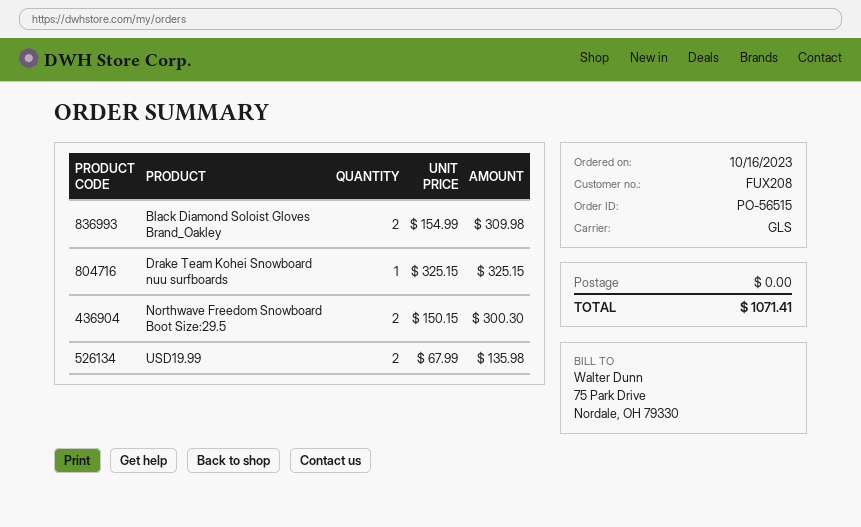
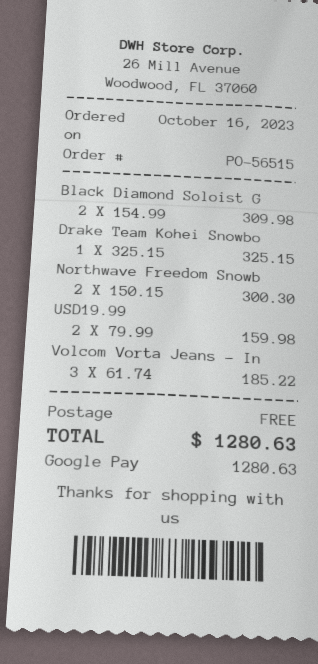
USD19.99: 2 x 67.99 = 135.98 -> 2 x 79.99 = 159.98
Volcom Vorta Jeans - In: none -> 3 x 61.74 = 185.22
total: 1071.41 -> 1280.63

